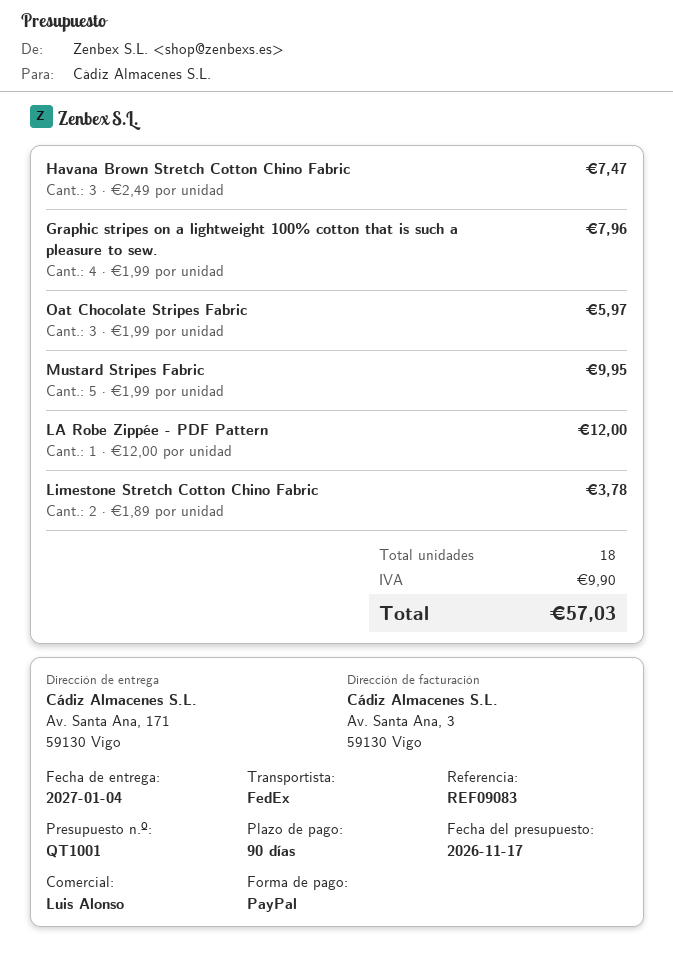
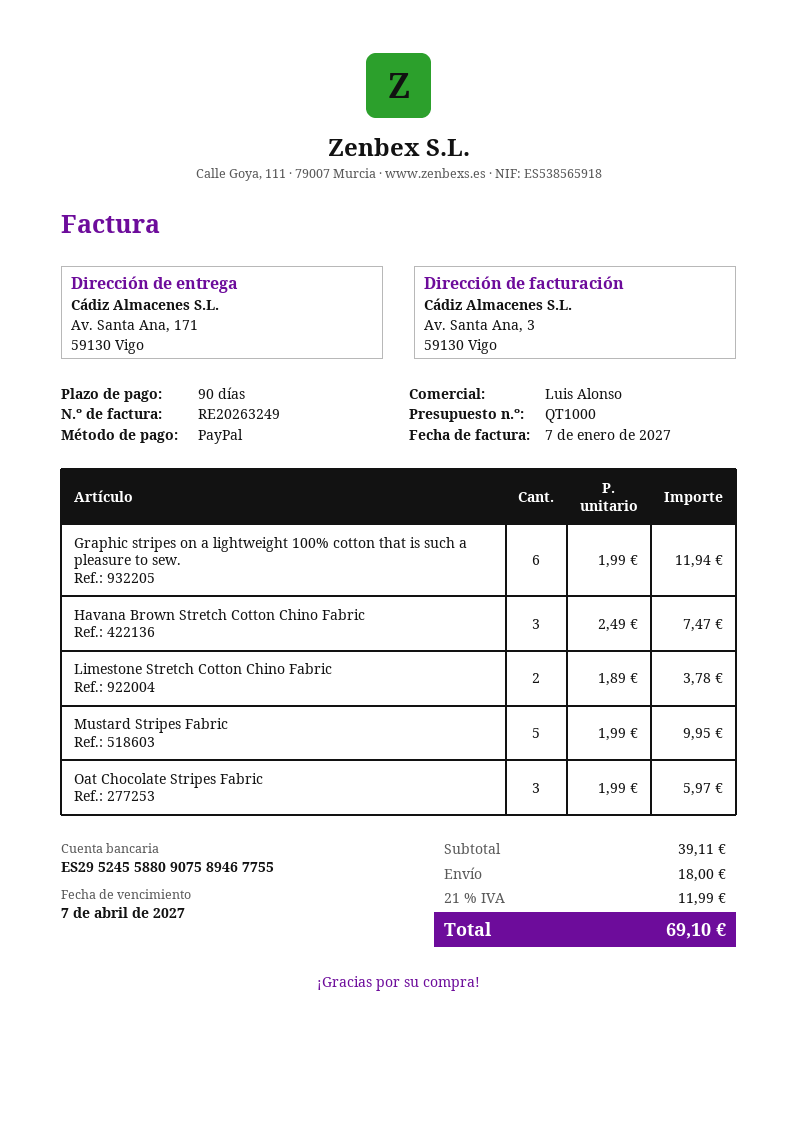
quote number: QT1001 -> QT1000
Graphic stripes on a lightweight 100% cotton that is such a pleasure to sew.: 4 x 1.99 = 7.96 -> 6 x 1.99 = 11.94
LA Robe Zippée - PDF Pattern: 1 x 12.00 = 12.00 -> none
shipping: none -> 18.00
tax: 9.90 -> 11.99
total: 57.03 -> 69.10

